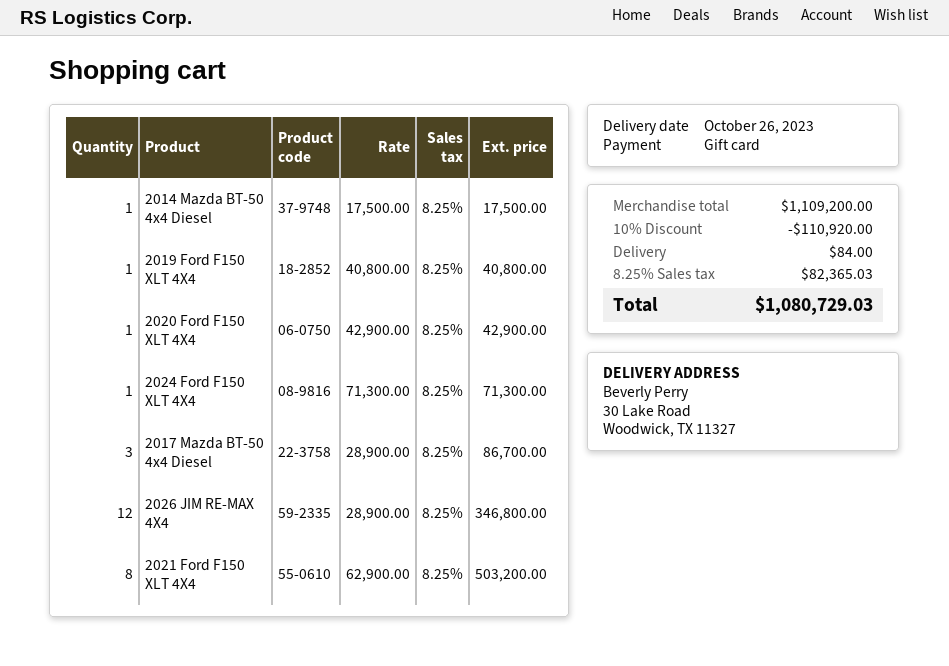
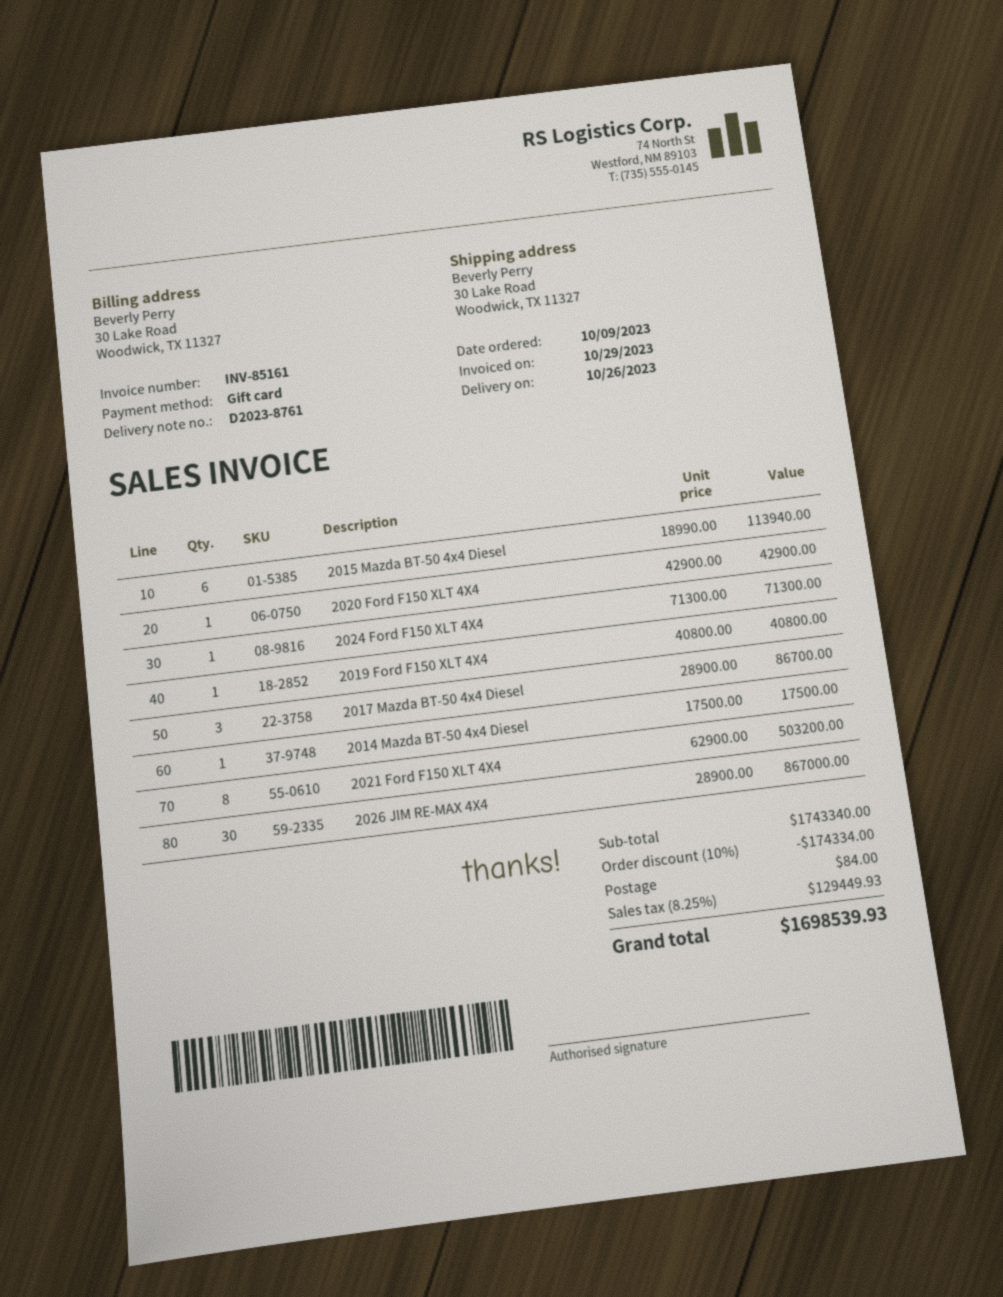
2026 JIM RE‑MAX 4X4: 12 x 28900.00 = 346800.00 -> 30 x 28900.00 = 867000.00
2015 Mazda BT-50 4x4 Diesel: none -> 6 x 18990.00 = 113940.00
subtotal: 1109200.00 -> 1743340.00
discount: 10% = 110920.00 -> 10% = 174334.00
tax: 8.25% = 82365.03 -> 8.25% = 129449.93
total: 1080729.03 -> 1698539.93

